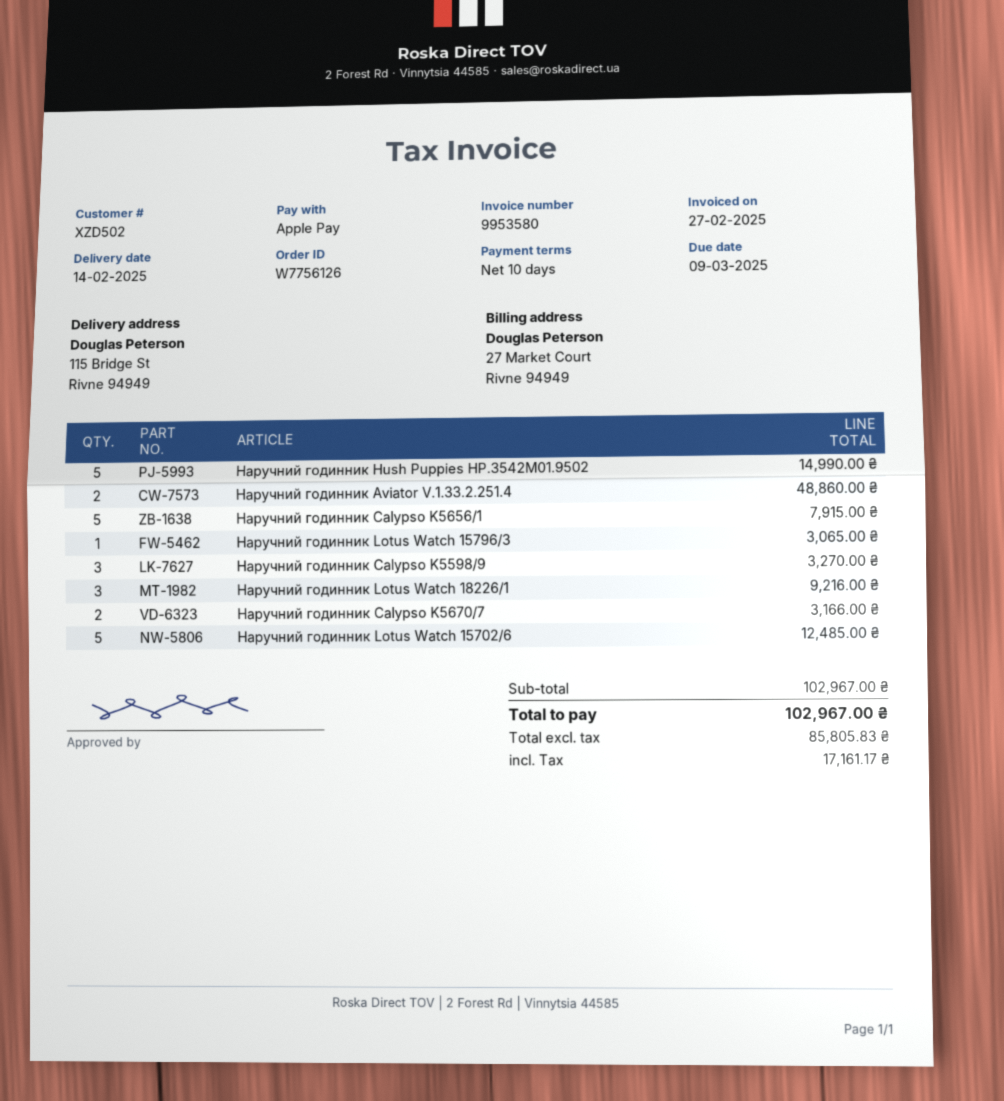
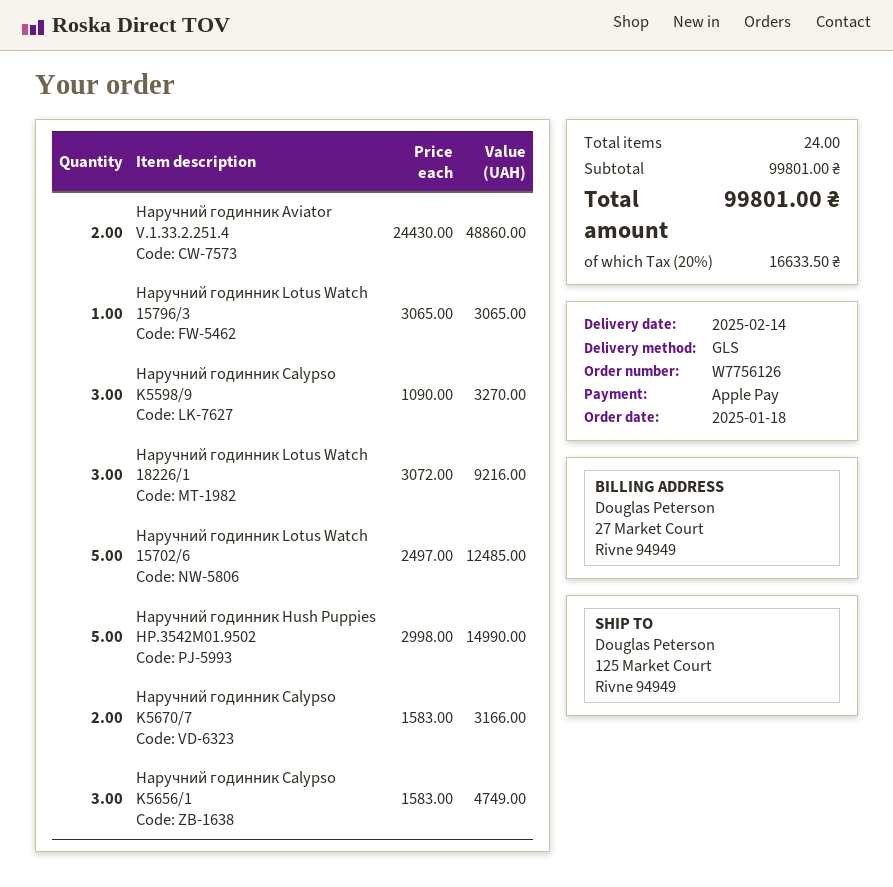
ship to: 115 Bridge St, Rivne 94949 -> 125 Market Court, Rivne 94949
Наручний годинник Calypso K5656/1: 5 for 7915.00 -> 3 for 4749.00
subtotal: 102967.00 -> 99801.00
tax: 17161.17 -> 16633.50
total: 102967.00 -> 99801.00

